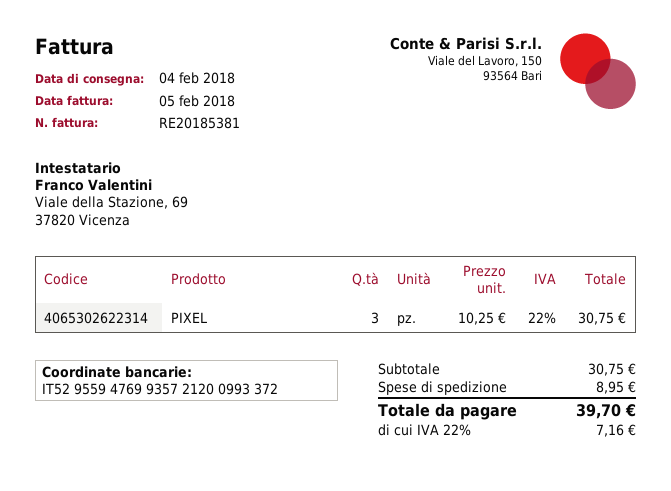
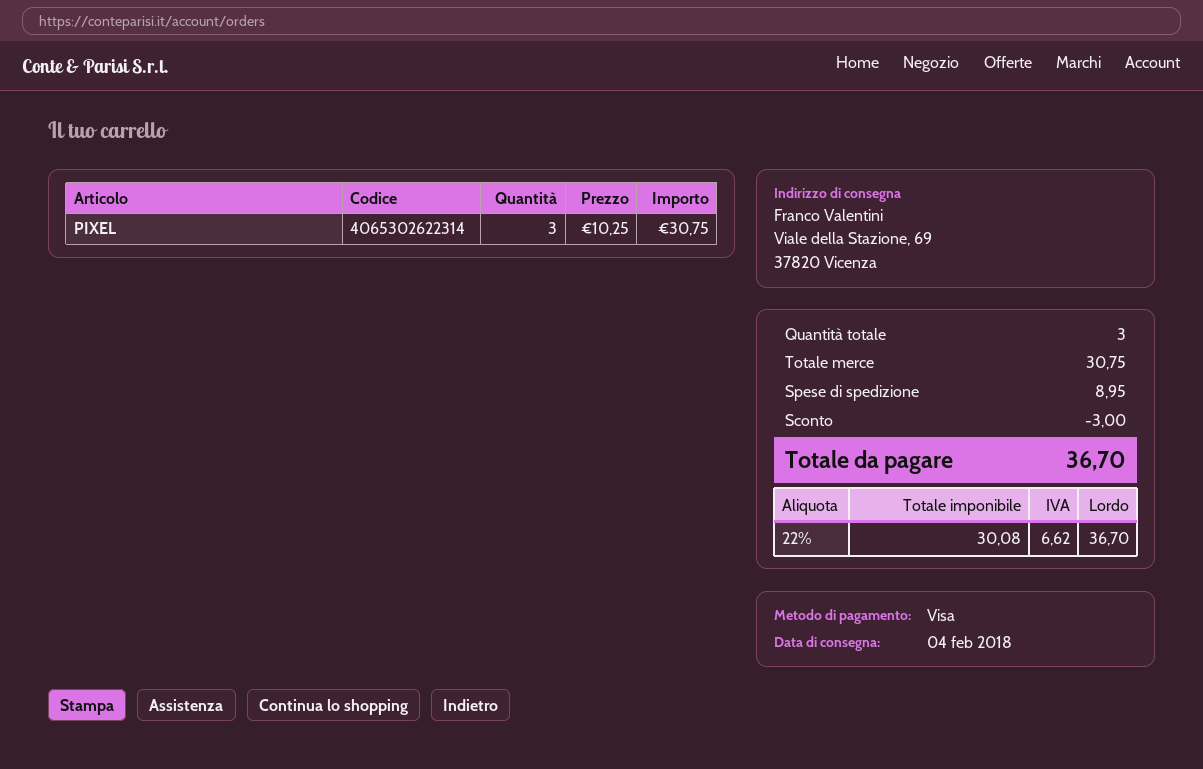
discount: none -> 3.00
tax: 22% = 7.16 -> 22% = 6.62
total: 39.70 -> 36.70

